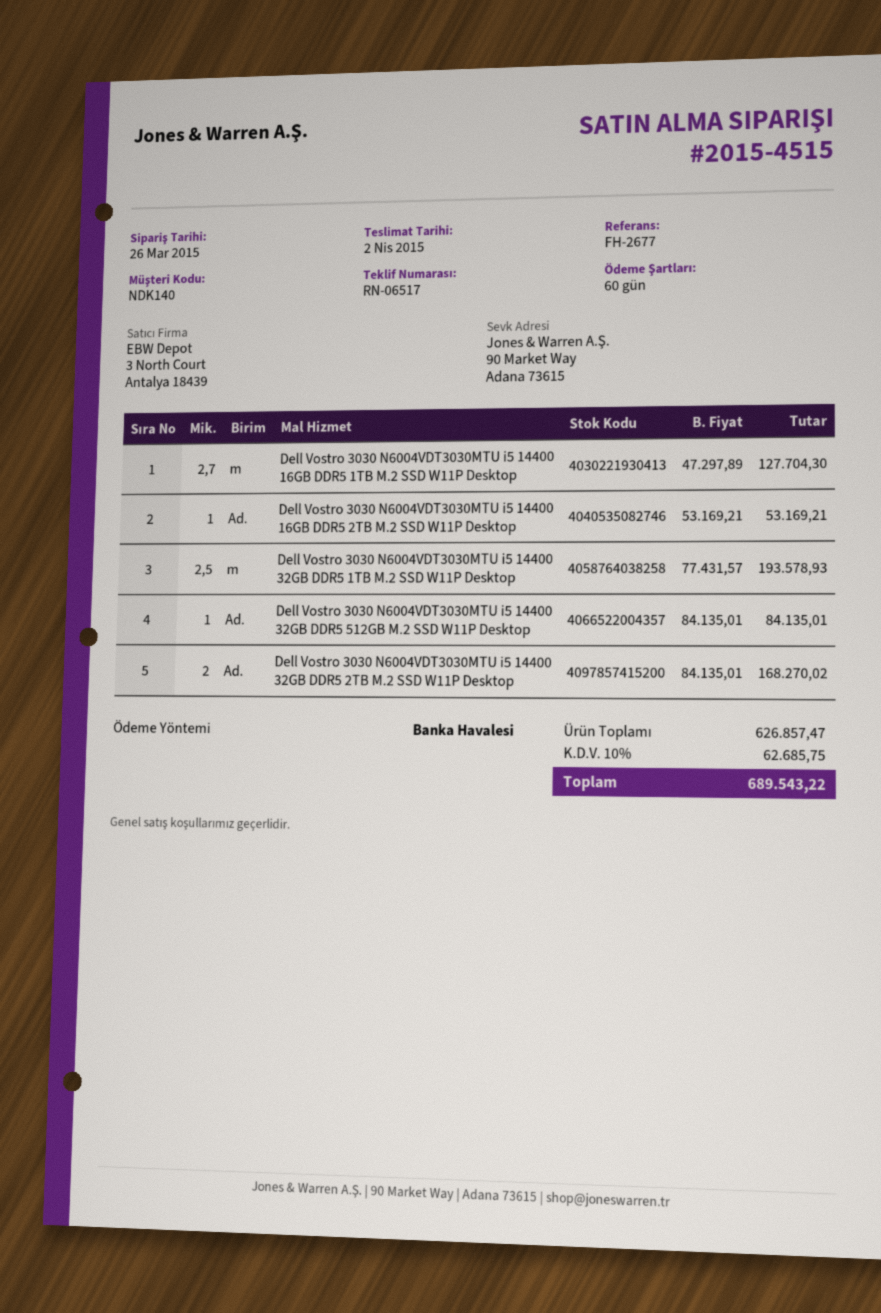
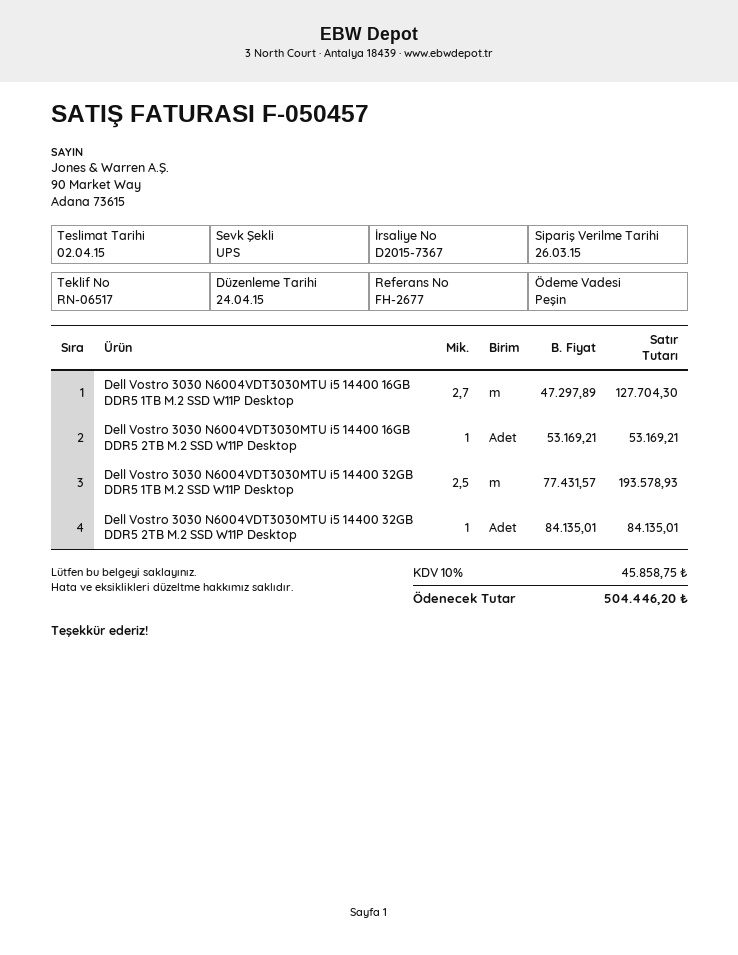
payment terms: 60 days -> on receipt
Dell Vostro 3030 N6004VDT3030MTU i5 14400 32GB DDR5 512GB M.2 SSD W11P Desktop: 1 x 84135.01 = 84135.01 -> none
Dell Vostro 3030 N6004VDT3030MTU i5 14400 32GB DDR5 2TB M.2 SSD W11P Desktop: 2 x 84135.01 = 168270.02 -> 1 x 84135.01 = 84135.01
tax: 10% = 62685.75 -> 10% = 45858.75
total: 689543.22 -> 504446.20

